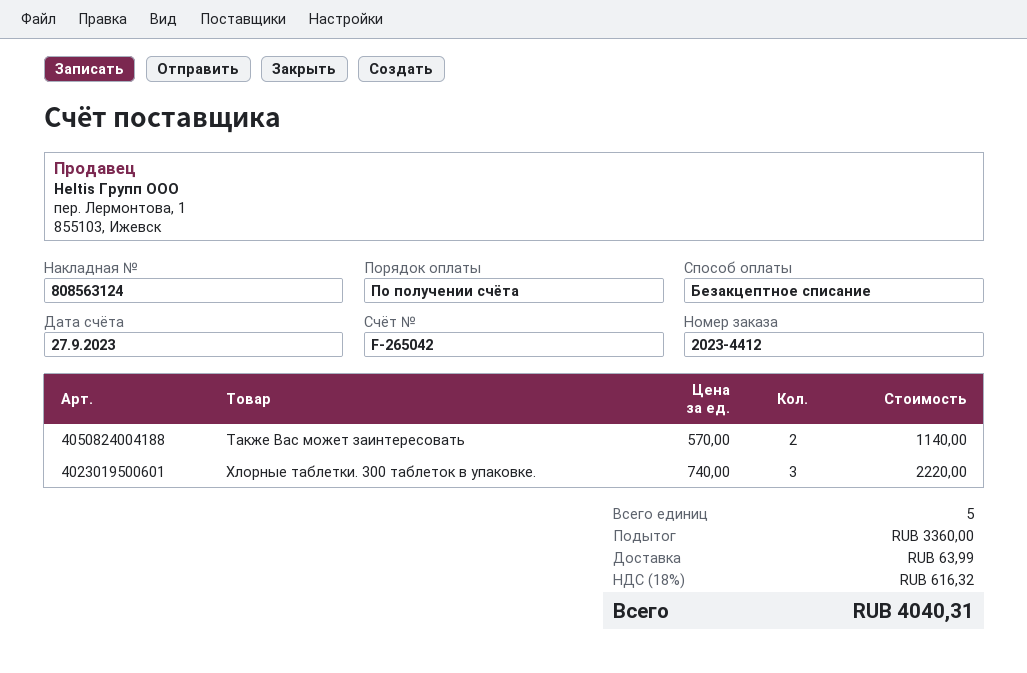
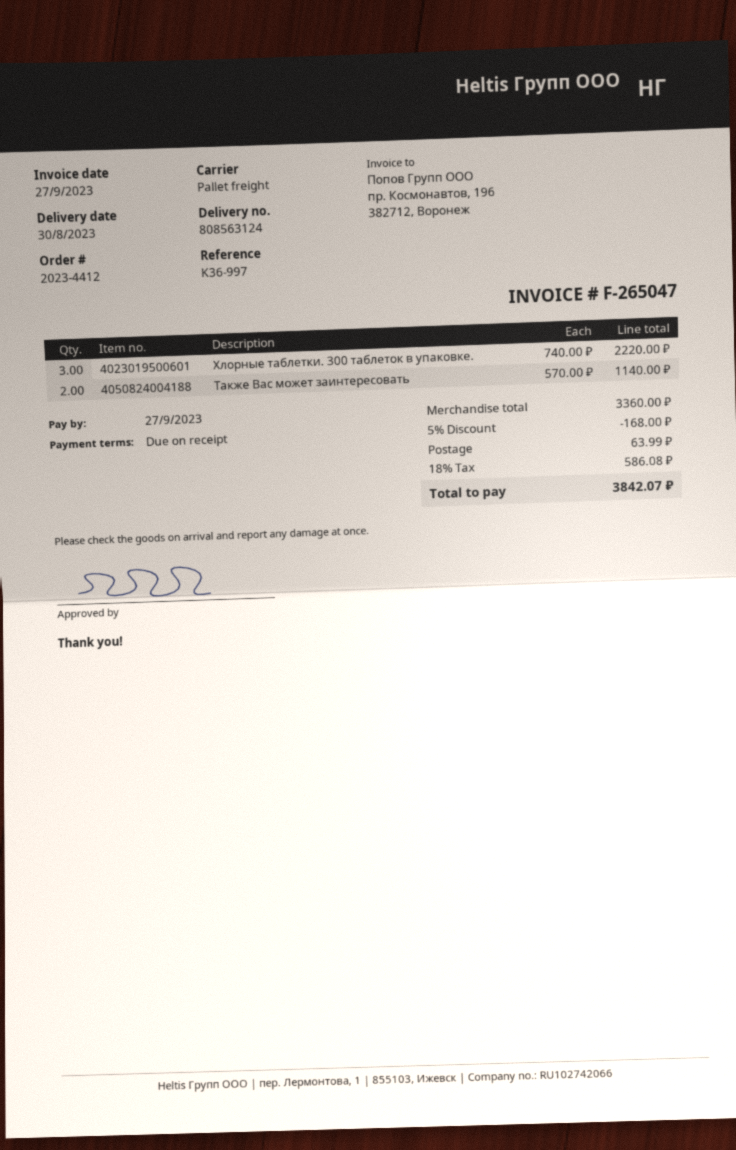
invoice number: F-265042 -> F-265047
discount: none -> 5% = 168.00
tax: 18% = 616.32 -> 18% = 586.08
total: 4040.31 -> 3842.07

